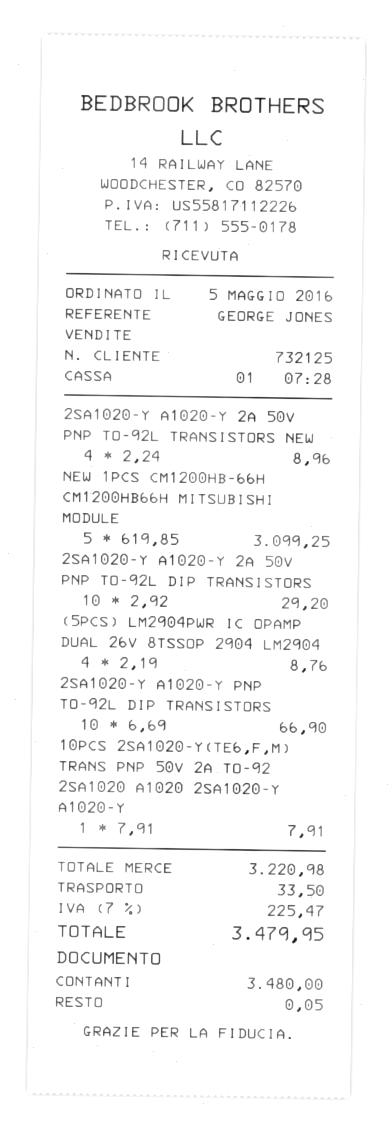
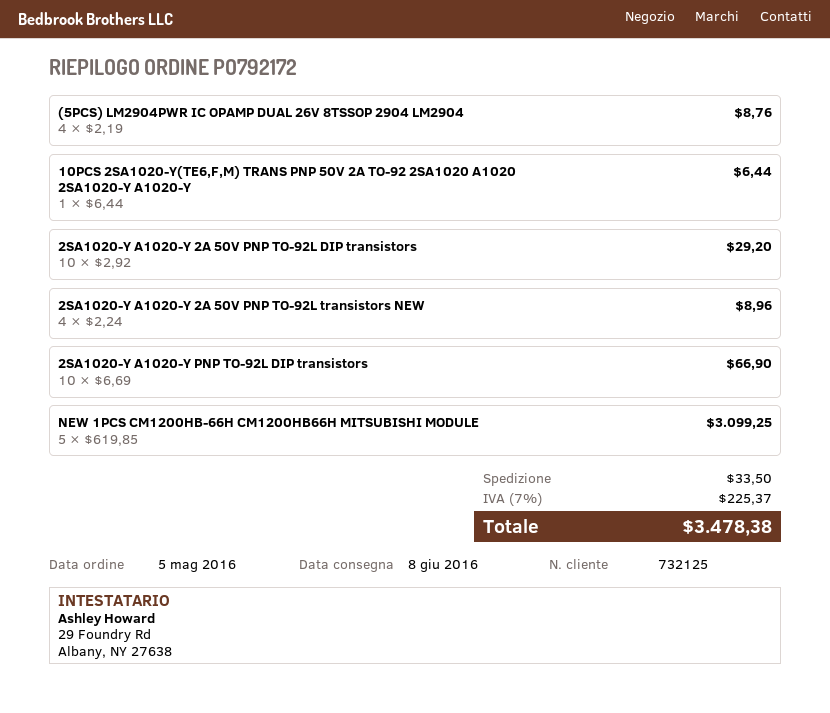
10PCS 2SA1020-Y(TE6,F,M) TRANS PNP 50V 2A TO-92 2SA1020 A1020 2SA1020-Y A1020-Y: 1 x 7.91 = 7.91 -> 1 x 6.44 = 6.44
tax: 7% = 225.47 -> 7% = 225.37
total: 3479.95 -> 3478.38

